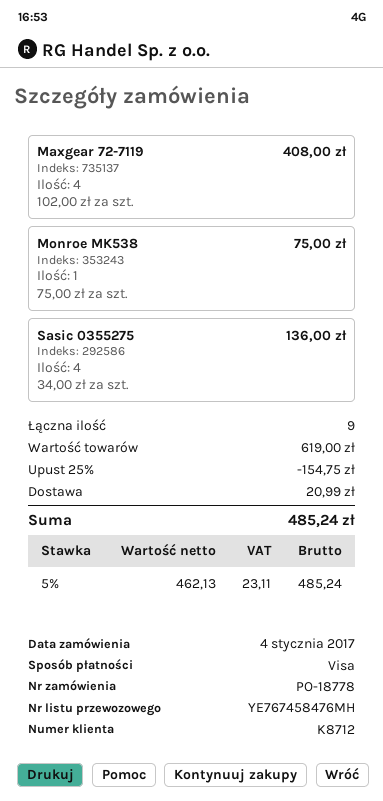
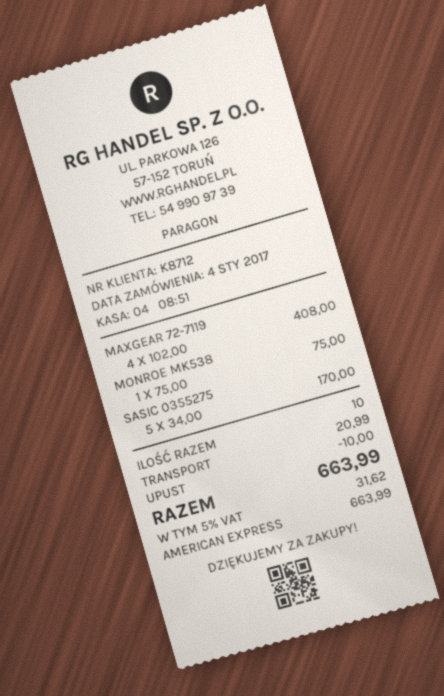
payment method: Visa -> American Express
Sasic 0355275: 4 x 34.00 = 136.00 -> 5 x 34.00 = 170.00
total quantity: 9 -> 10
discount: 154.75 -> 10.00
tax: 5% = 23.11 -> 5% = 31.62
total: 485.24 -> 663.99

